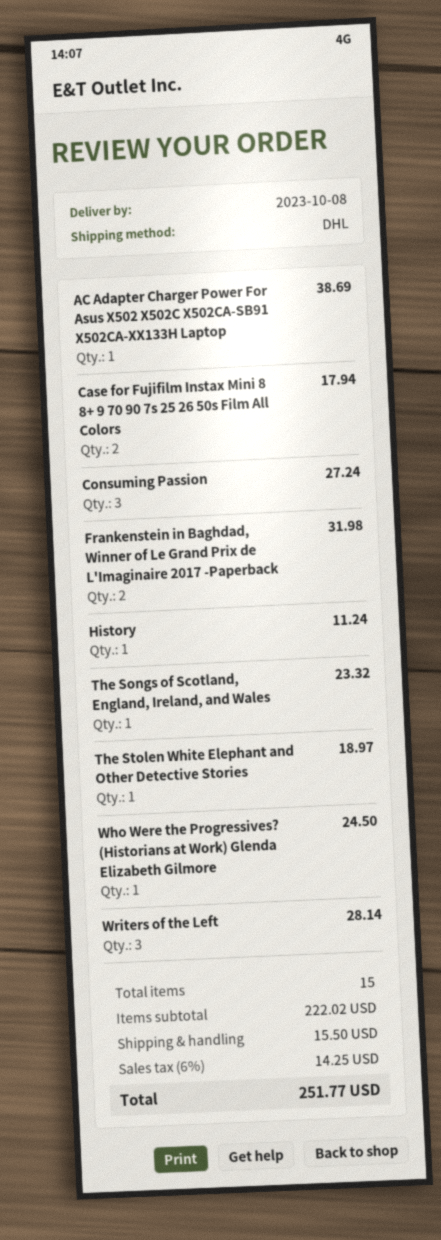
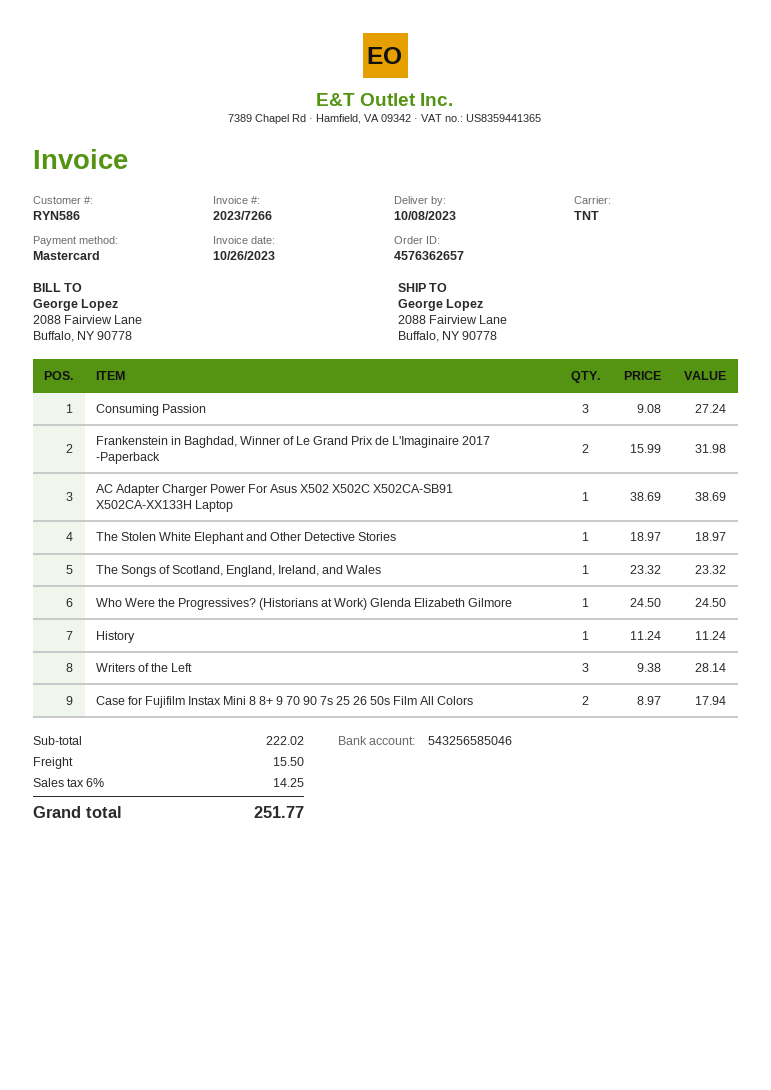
shipping method: DHL -> TNT

